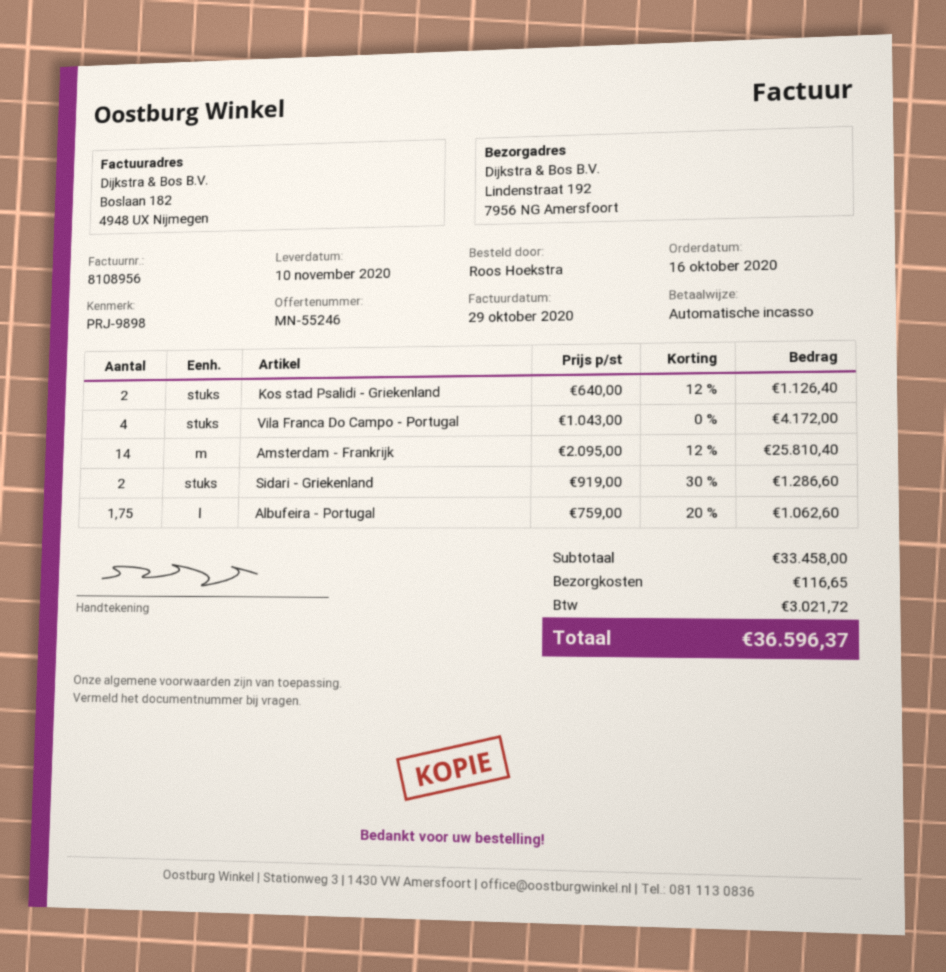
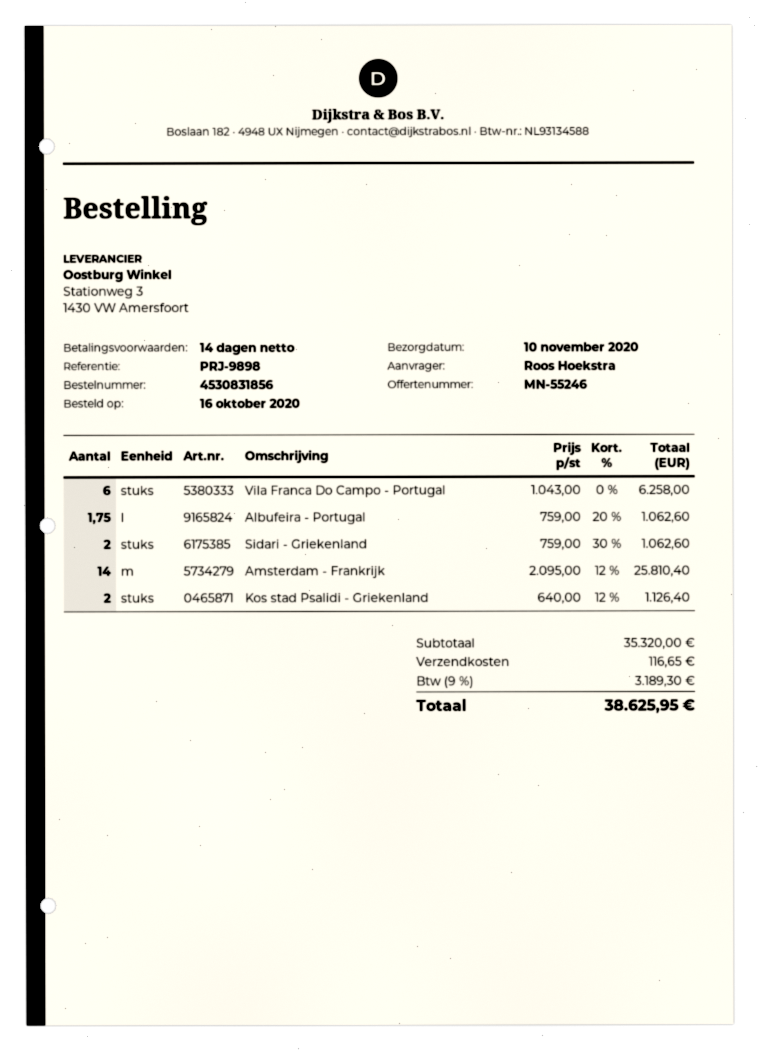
Vila Franca Do Campo - Portugal: 4 x 1043.00 = 4172.00 -> 6 x 1043.00 = 6258.00
Sidari - Griekenland: 2 x 919.00 - 30% = 1286.60 -> 2 x 759.00 - 30% = 1062.60
subtotal: 33458.00 -> 35320.00
tax: 3021.72 -> 3189.30
total: 36596.37 -> 38625.95

